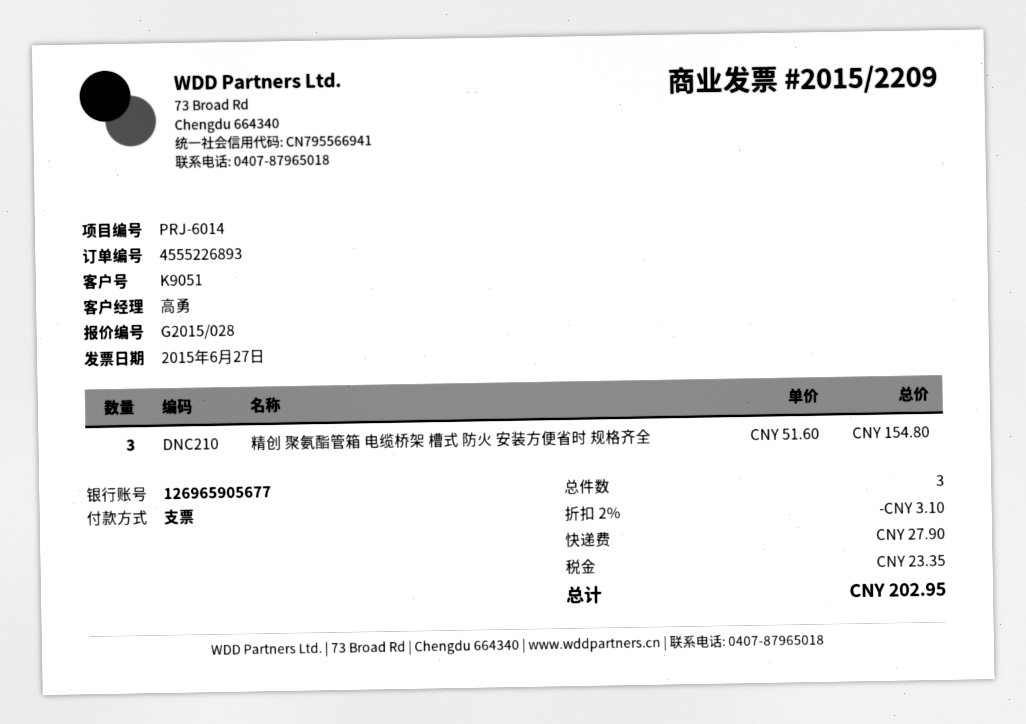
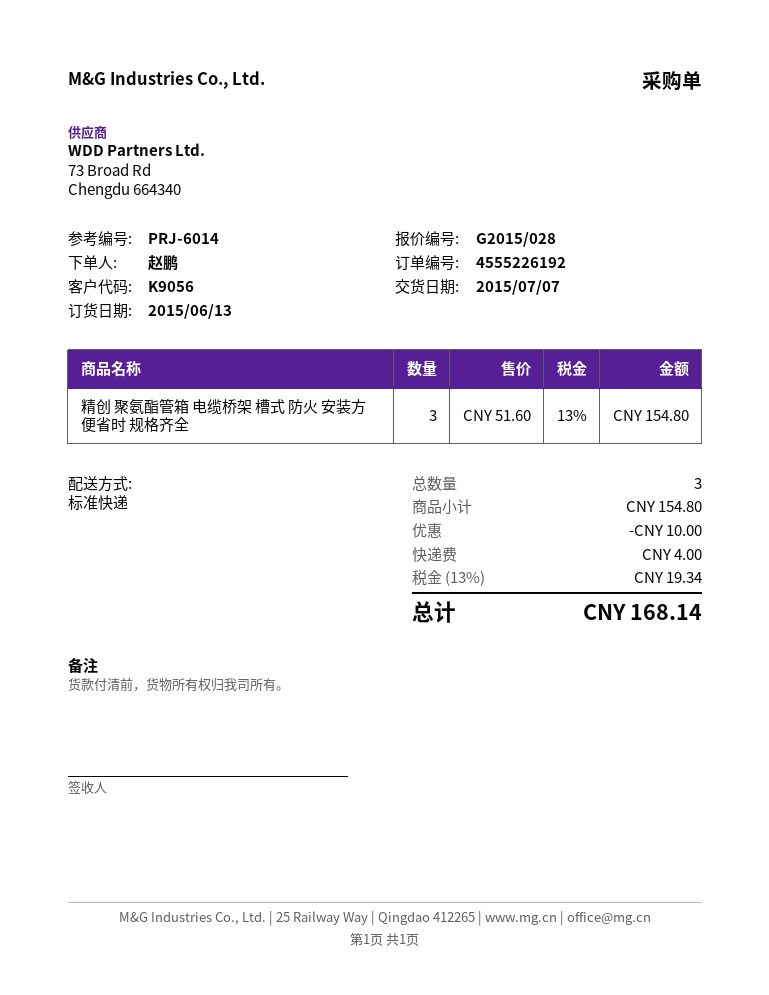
order number: 4555226893 -> 4555226192
customer number: K9051 -> K9056
discount: 3.10 -> 10.00
shipping: 27.90 -> 4.00
tax: 23.35 -> 19.34
total: 202.95 -> 168.14

